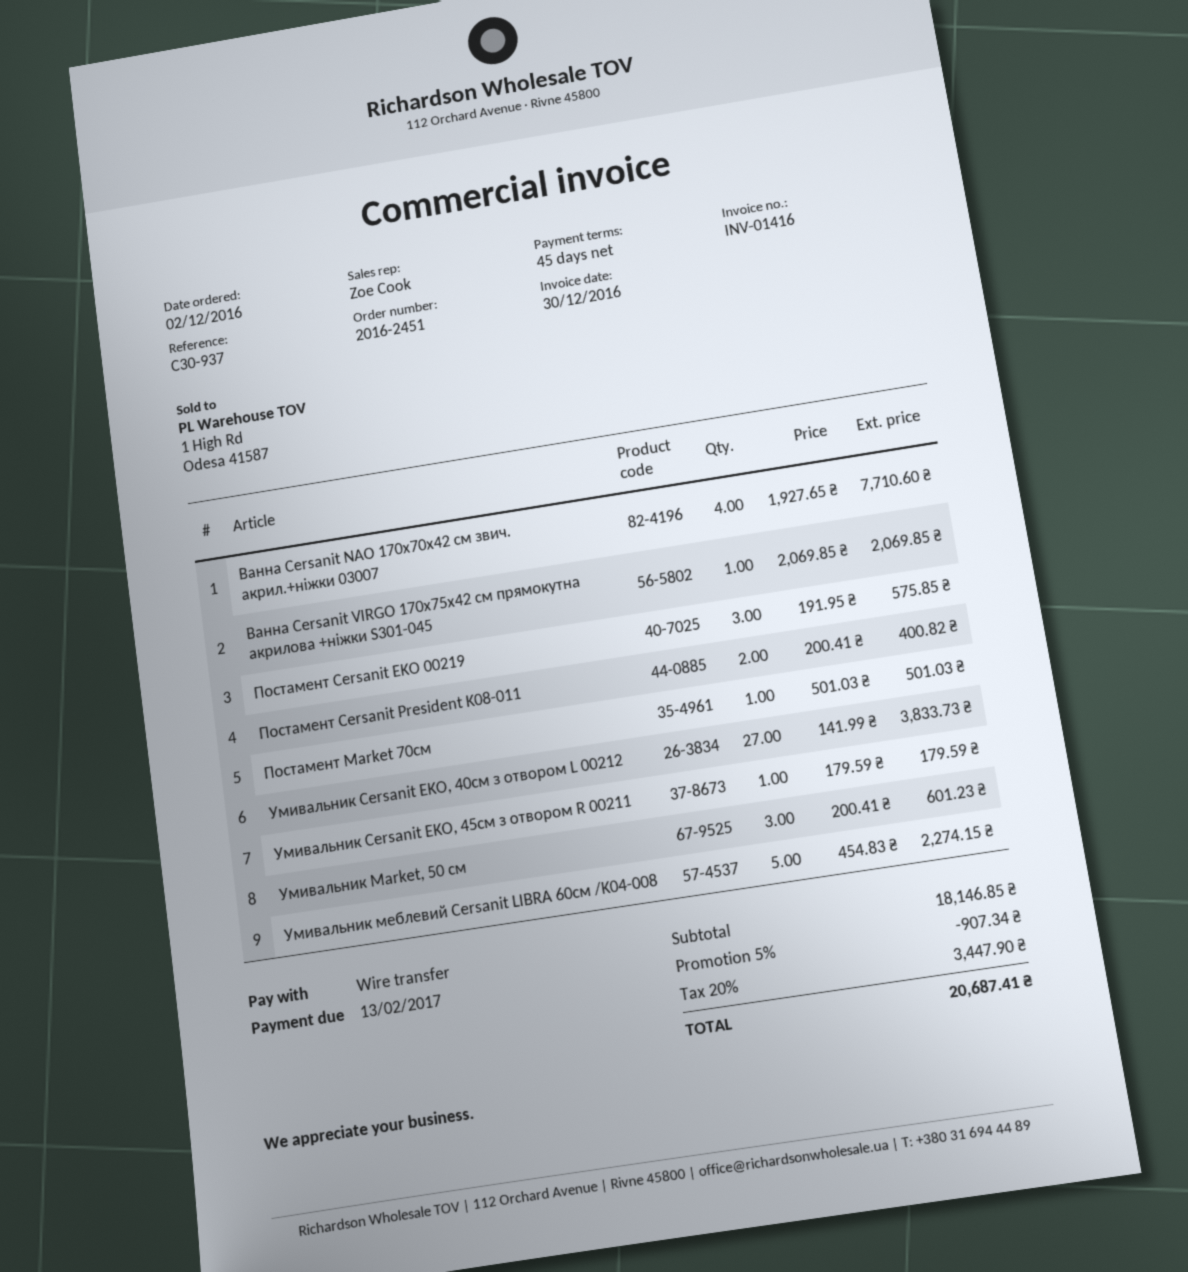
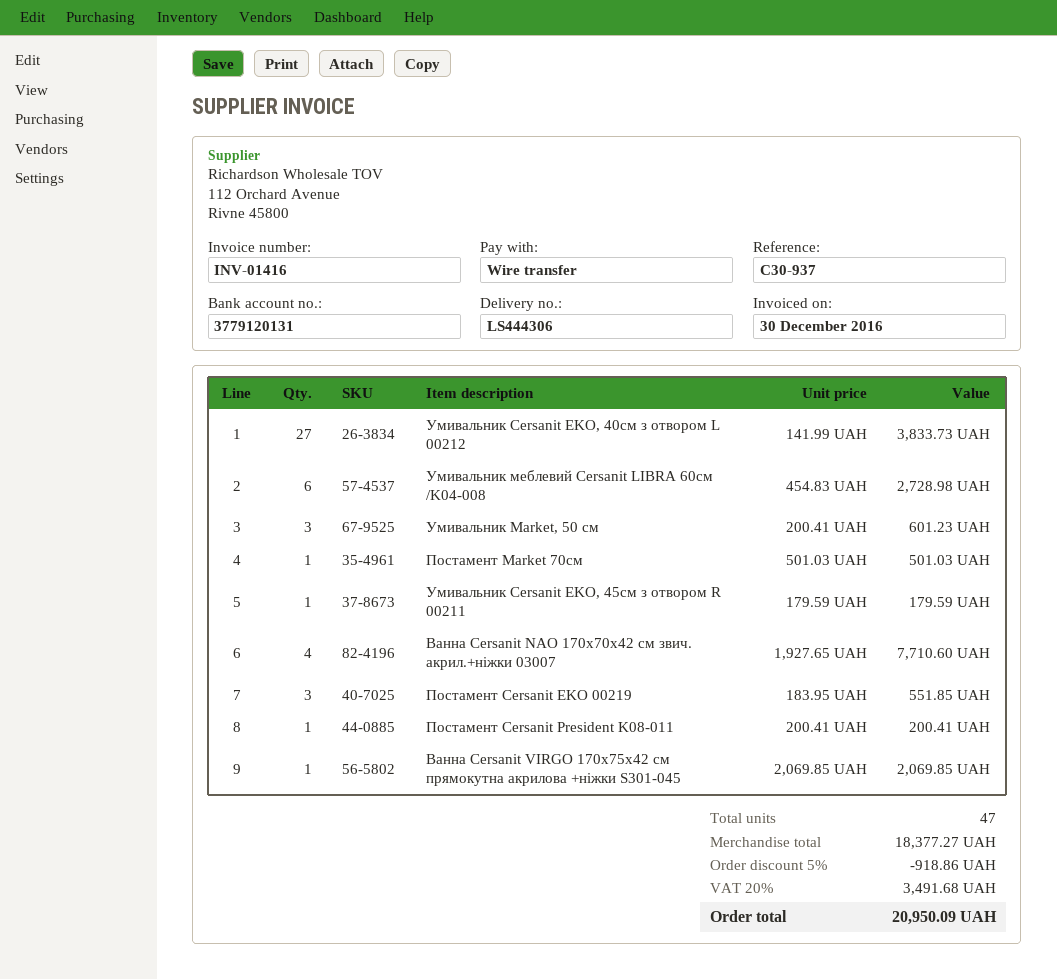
Постамент Cersanit EKO 00219: 3 x 191.95 = 575.85 -> 3 x 183.95 = 551.85
Постамент Cersanit President K08-011: 2 x 200.41 = 400.82 -> 1 x 200.41 = 200.41
Умивальник меблевий Cersanit LIBRA 60см /K04-008: 5 x 454.83 = 2274.15 -> 6 x 454.83 = 2728.98
subtotal: 18146.85 -> 18377.27
discount: 5% = 907.34 -> 5% = 918.86
tax: 20% = 3447.90 -> 20% = 3491.68
total: 20687.41 -> 20950.09

